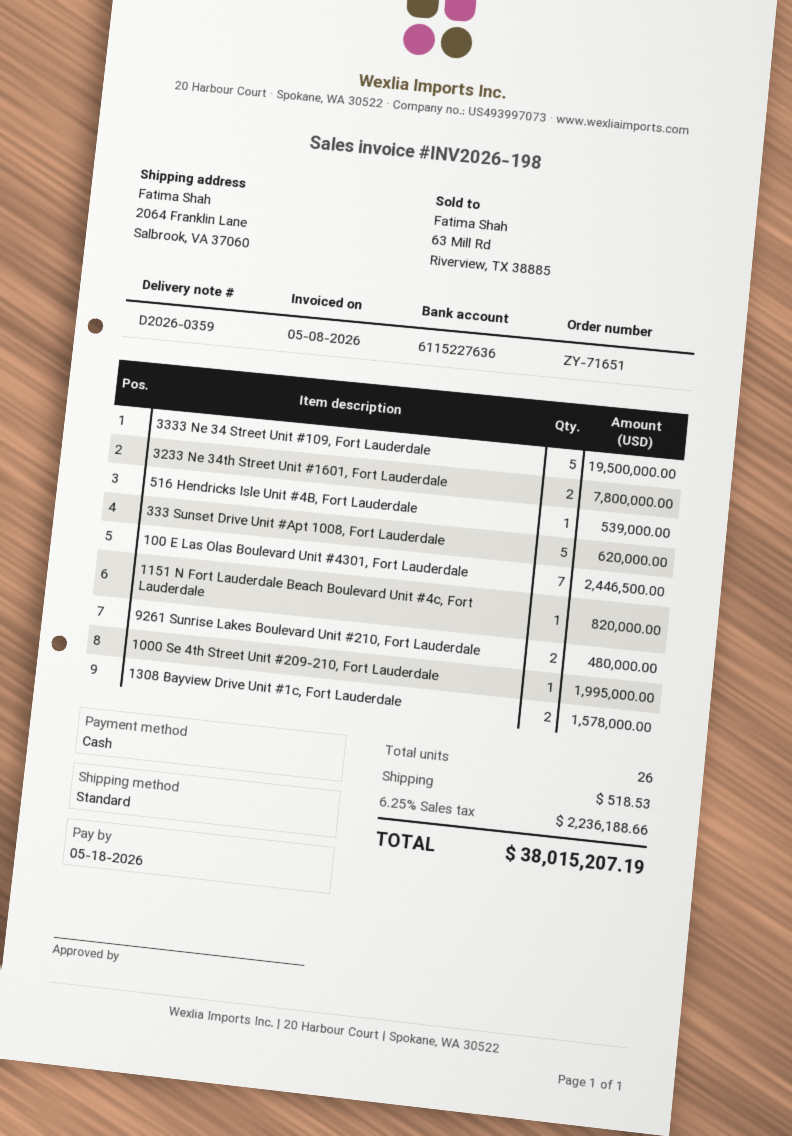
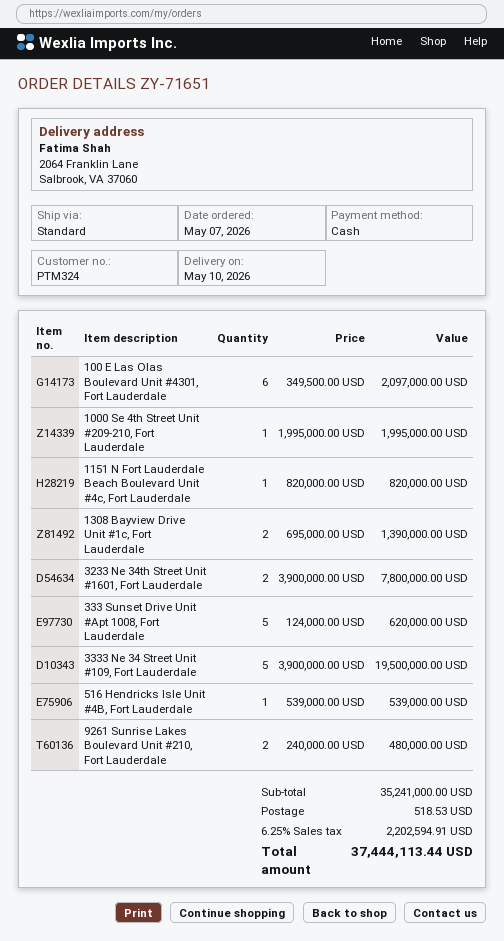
100 E Las Olas Boulevard Unit #4301, Fort Lauderdale: 7 for 2446500.00 -> 6 for 2097000.00
1308 Bayview Drive Unit #1c, Fort Lauderdale: 2 for 1578000.00 -> 2 for 1390000.00
tax: 6.25% = 2236188.66 -> 6.25% = 2202594.91
total: 38015207.19 -> 37444113.44

